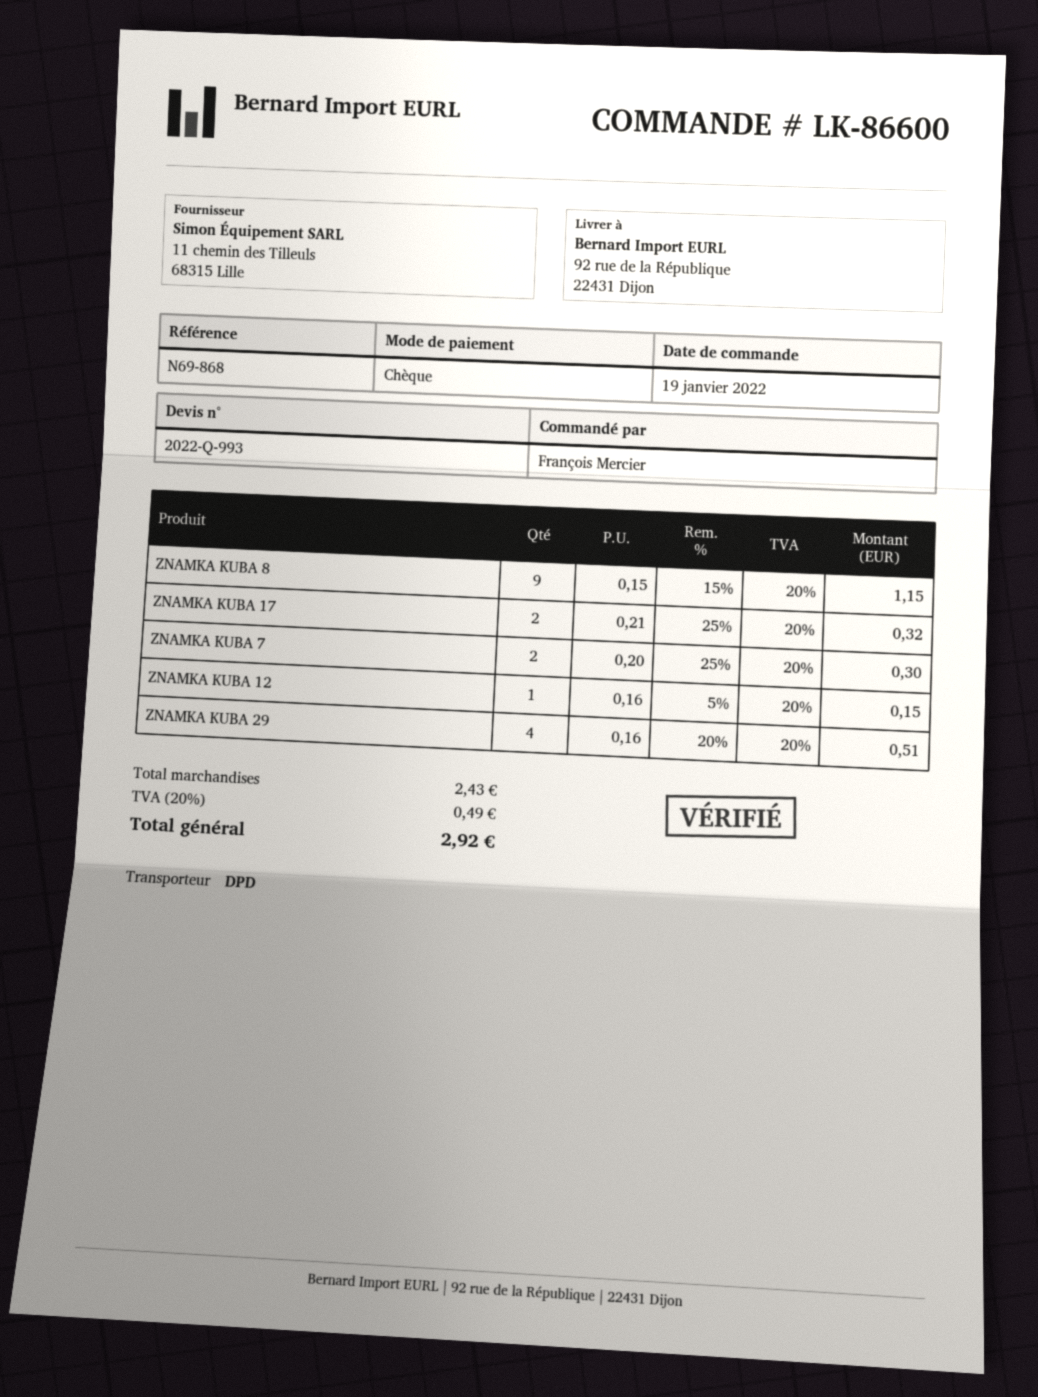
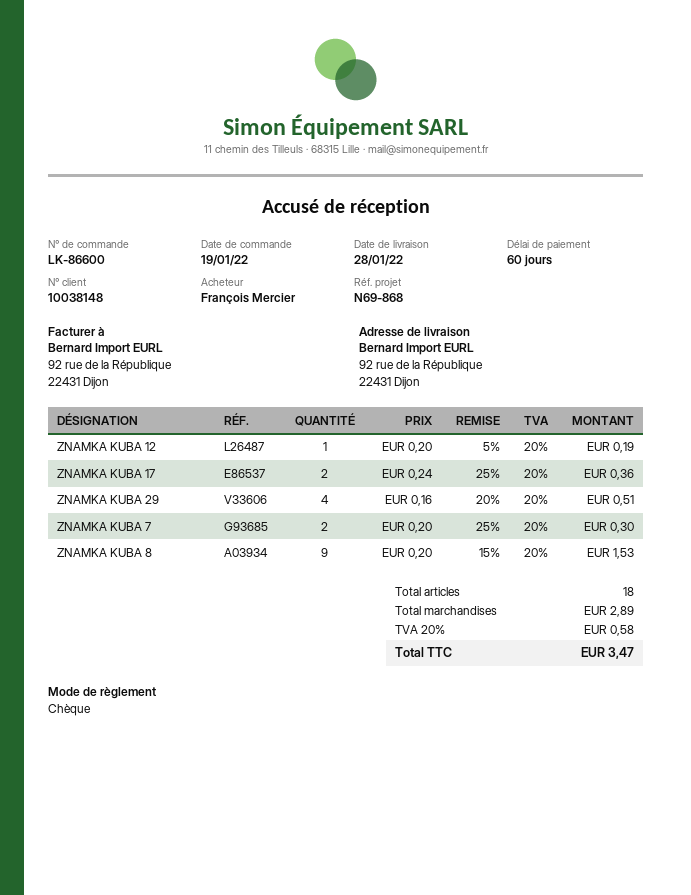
ZNAMKA KUBA 8: 9 x 0.15 - 15% = 1.15 -> 9 x 0.20 - 15% = 1.53
ZNAMKA KUBA 17: 2 x 0.21 - 25% = 0.32 -> 2 x 0.24 - 25% = 0.36
ZNAMKA KUBA 12: 1 x 0.16 - 5% = 0.15 -> 1 x 0.20 - 5% = 0.19
subtotal: 2.43 -> 2.89
tax: 20% = 0.49 -> 20% = 0.58
total: 2.92 -> 3.47

